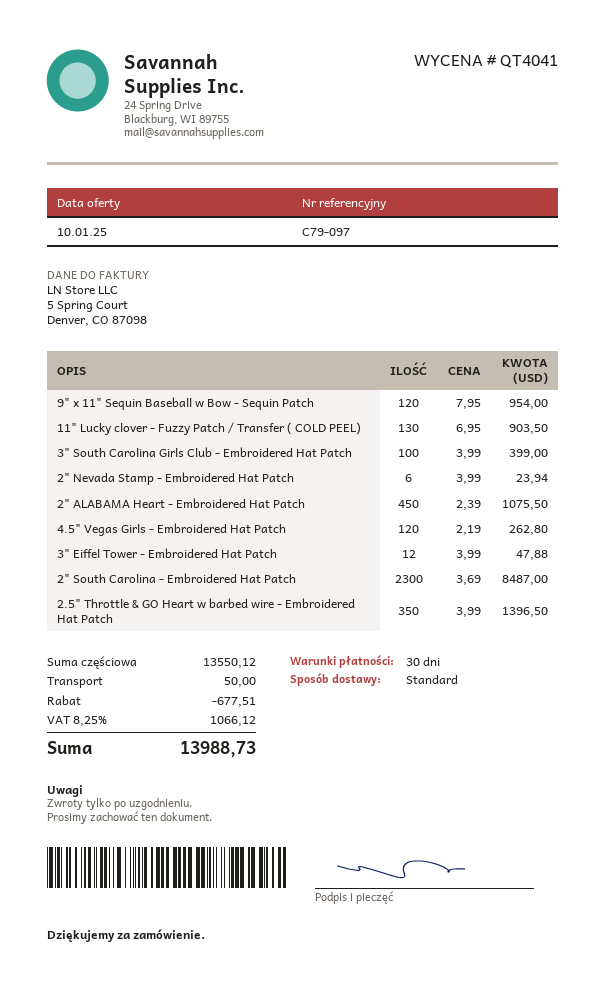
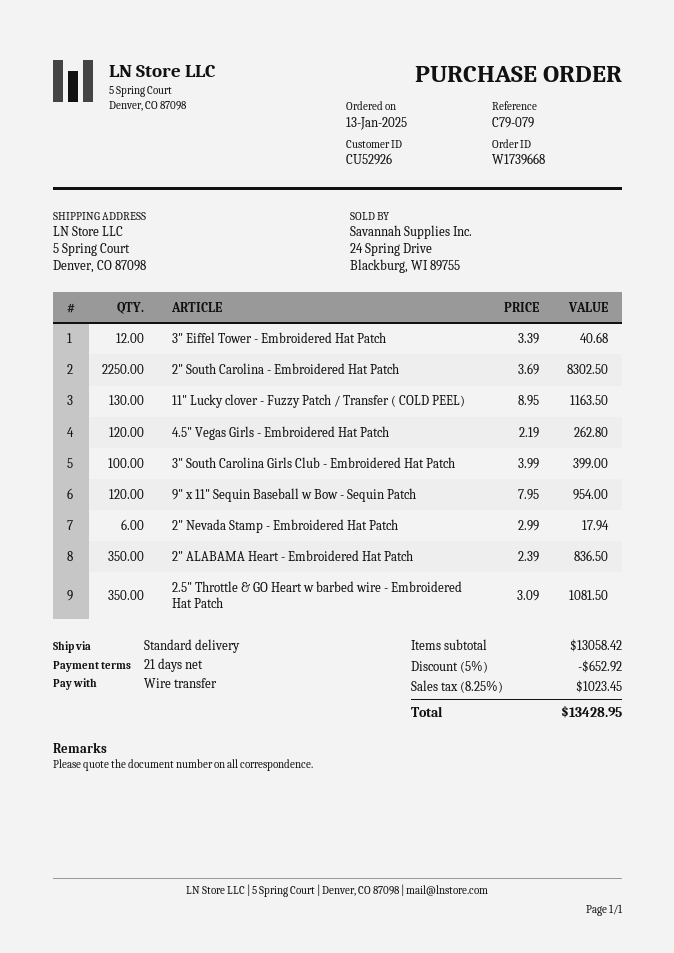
payment terms: 30 days -> 21 days
reference: C79-097 -> C79-079
11" Lucky clover - Fuzzy Patch / Transfer ( COLD PEEL): 130 x 6.95 = 903.50 -> 130 x 8.95 = 1163.50
2" Nevada Stamp - Embroidered Hat Patch: 6 x 3.99 = 23.94 -> 6 x 2.99 = 17.94
2" ALABAMA Heart - Embroidered Hat Patch: 450 x 2.39 = 1075.50 -> 350 x 2.39 = 836.50
3" Eiffel Tower - Embroidered Hat Patch: 12 x 3.99 = 47.88 -> 12 x 3.39 = 40.68
2" South Carolina - Embroidered Hat Patch: 2300 x 3.69 = 8487.00 -> 2250 x 3.69 = 8302.50
2.5" Throttle & GO Heart w barbed wire - Embroidered Hat Patch: 350 x 3.99 = 1396.50 -> 350 x 3.09 = 1081.50
subtotal: 13550.12 -> 13058.42
discount: 677.51 -> 652.92
shipping: 50.00 -> none
tax: 8.25% = 1066.12 -> 8.25% = 1023.45
total: 13988.73 -> 13428.95

